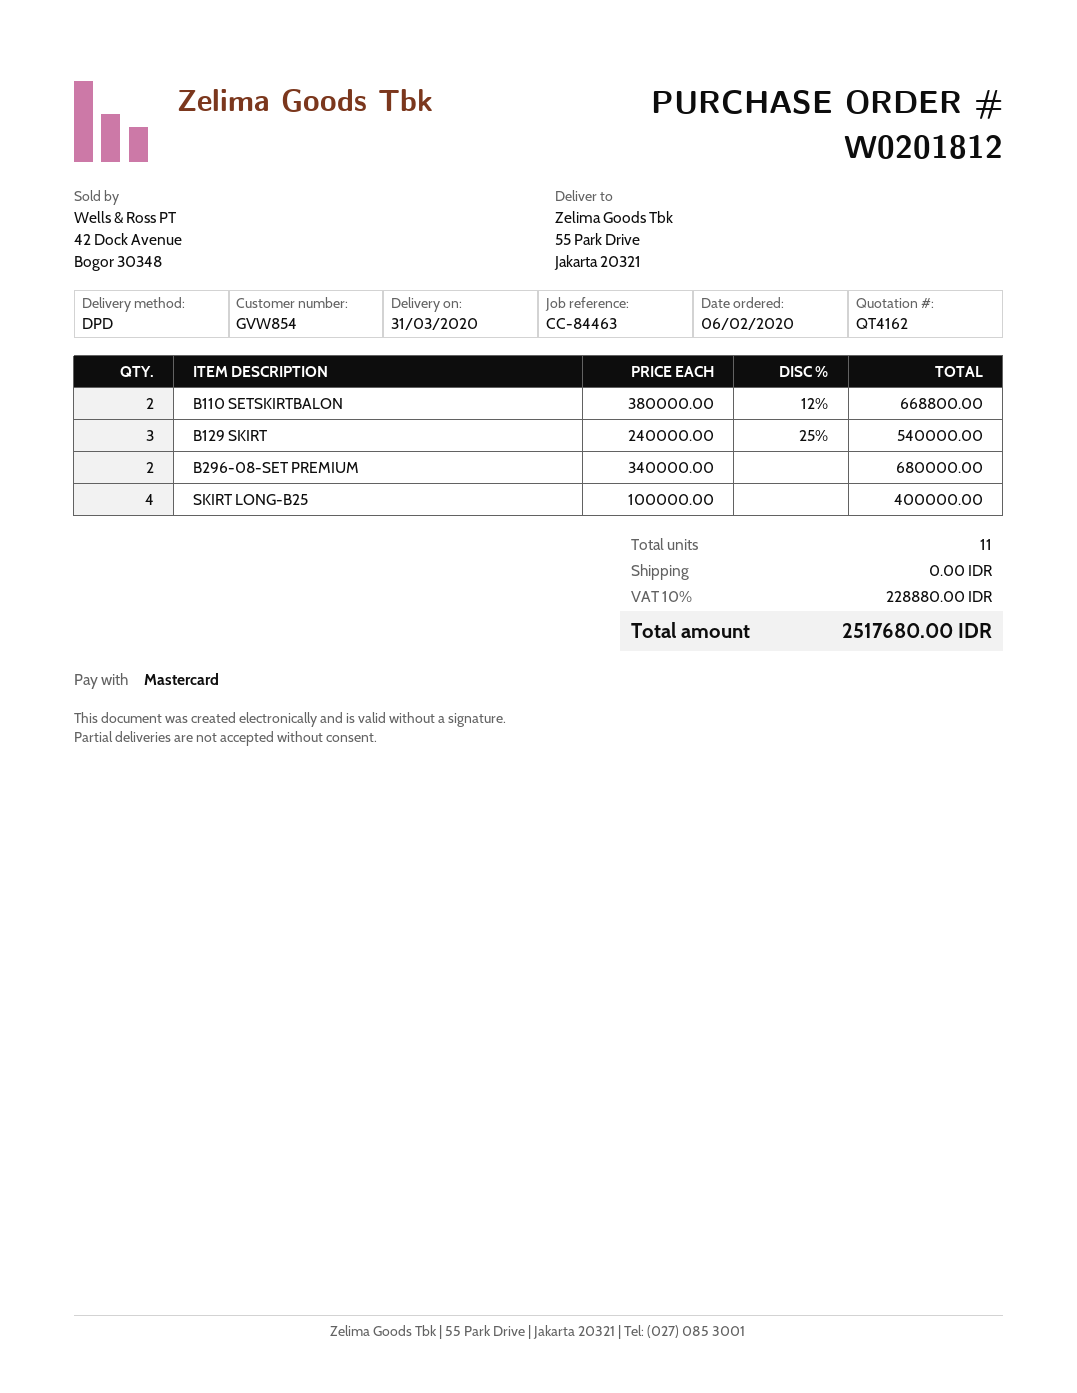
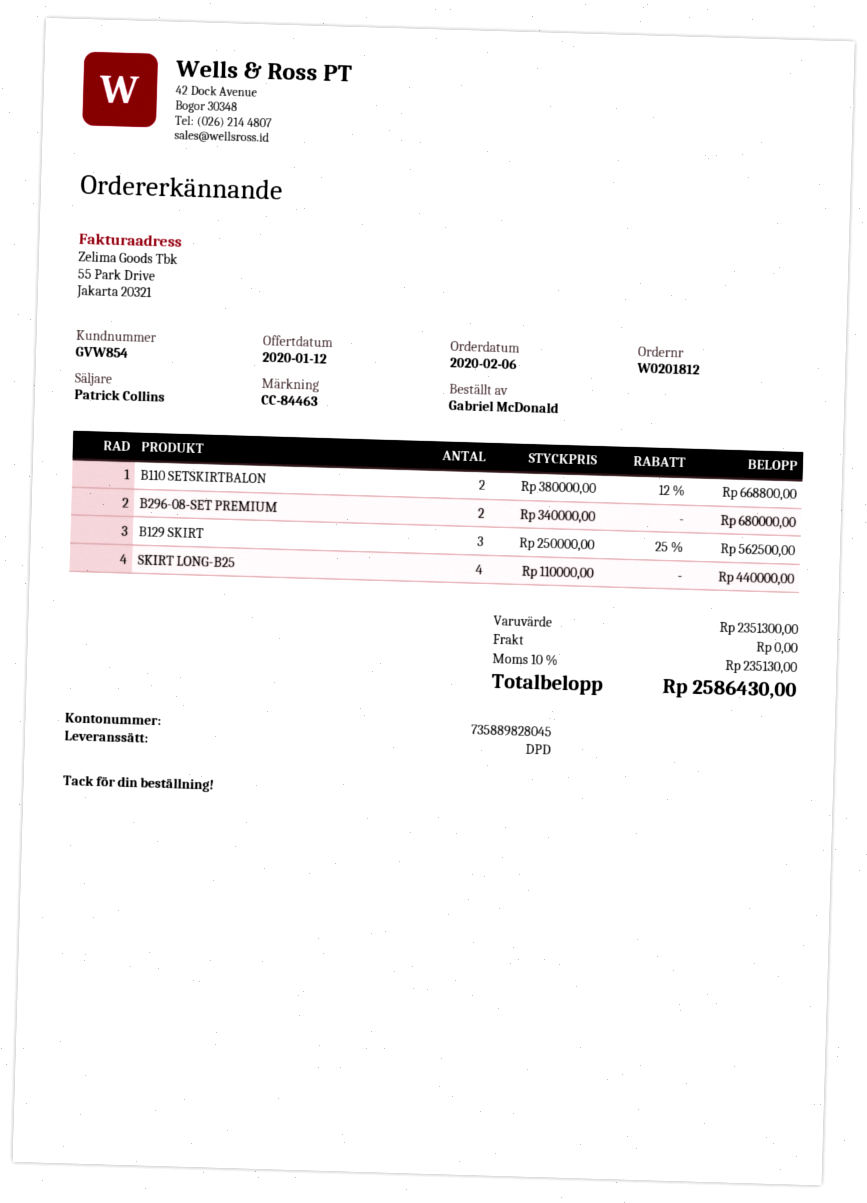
B129 SKIRT: 3 x 240000.00 - 25% = 540000.00 -> 3 x 250000.00 - 25% = 562500.00
SKIRT LONG-B25: 4 x 100000.00 = 400000.00 -> 4 x 110000.00 = 440000.00
tax: 10% = 228880.00 -> 10% = 235130.00
total: 2517680.00 -> 2586430.00

